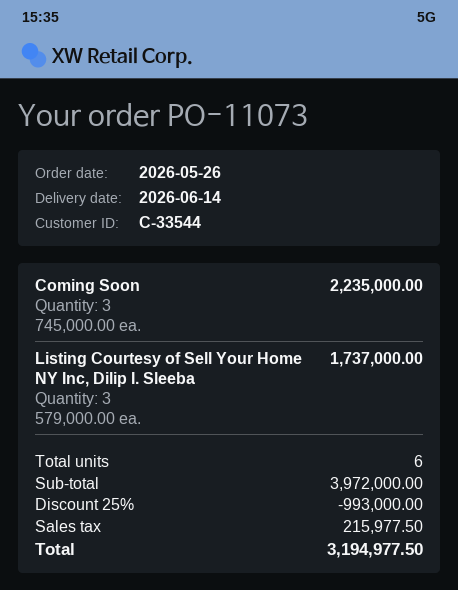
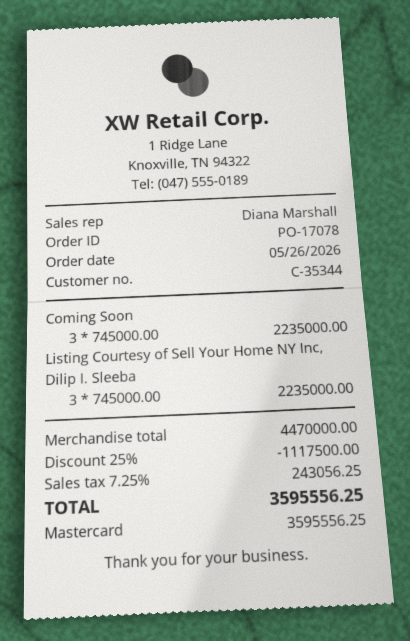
order number: PO-11073 -> PO-17078
customer number: C-33544 -> C-35344
Listing Courtesy of Sell Your Home NY Inc, Dilip I. Sleeba: 3 x 579000.00 = 1737000.00 -> 3 x 745000.00 = 2235000.00
subtotal: 3972000.00 -> 4470000.00
discount: 25% = 993000.00 -> 25% = 1117500.00
tax: 215977.50 -> 243056.25
total: 3194977.50 -> 3595556.25

